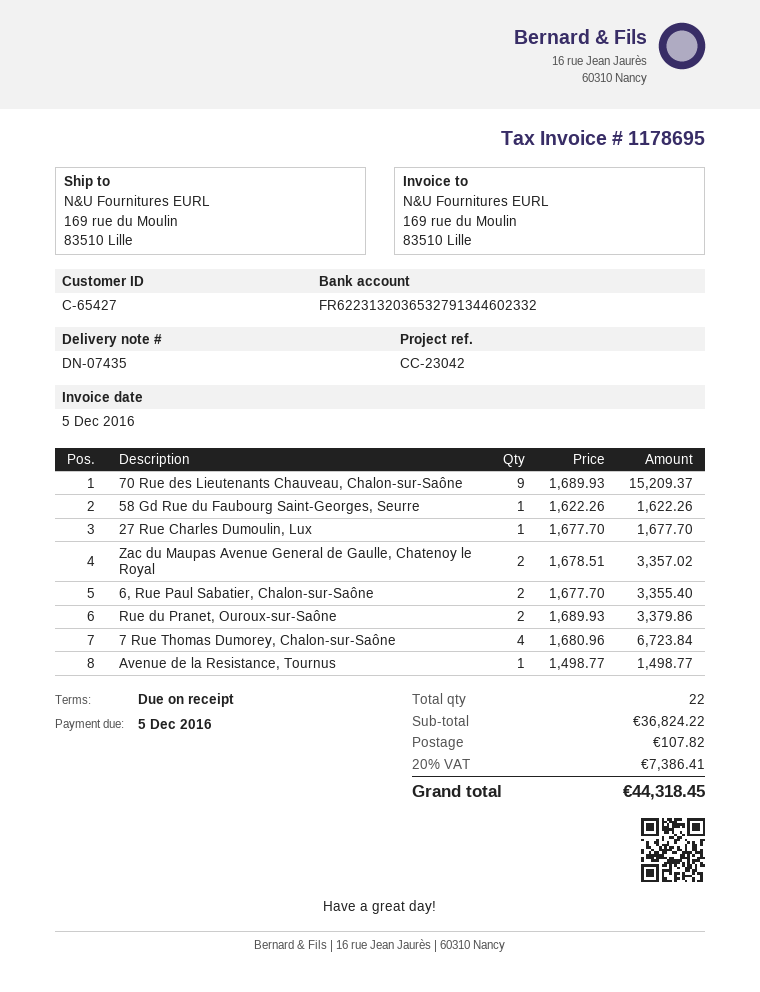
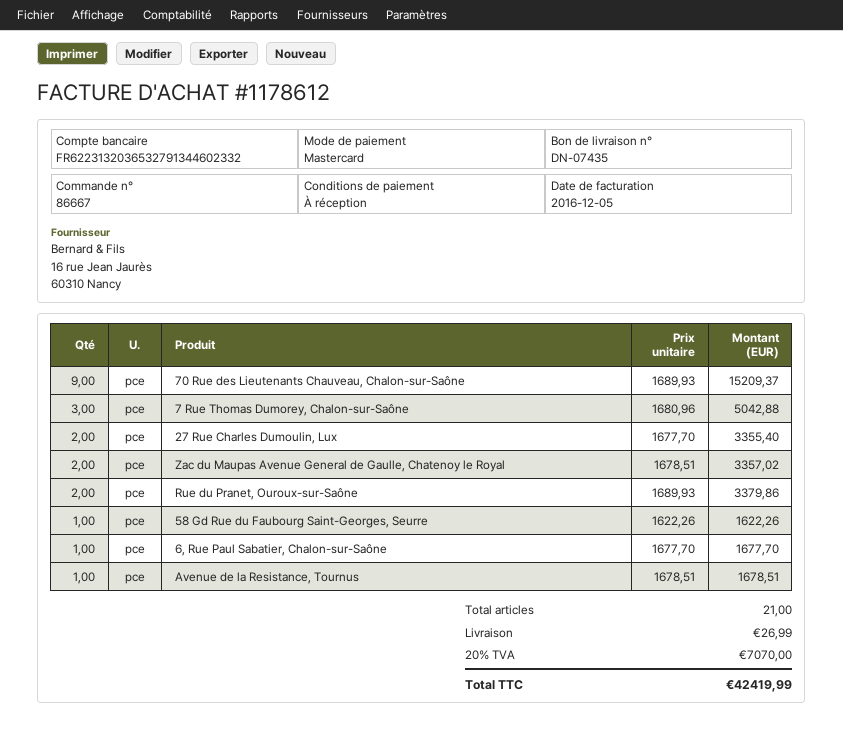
invoice number: 1178695 -> 1178612
27 Rue Charles Dumoulin, Lux: 1 x 1677.70 = 1677.70 -> 2 x 1677.70 = 3355.40
6, Rue Paul Sabatier, Chalon-sur-Saône: 2 x 1677.70 = 3355.40 -> 1 x 1677.70 = 1677.70
7 Rue Thomas Dumorey, Chalon-sur-Saône: 4 x 1680.96 = 6723.84 -> 3 x 1680.96 = 5042.88
Avenue de la Resistance, Tournus: 1 x 1498.77 = 1498.77 -> 1 x 1678.51 = 1678.51
total quantity: 22 -> 21
shipping: 107.82 -> 26.99
tax: 20% = 7386.41 -> 20% = 7070.00
total: 44318.45 -> 42419.99

